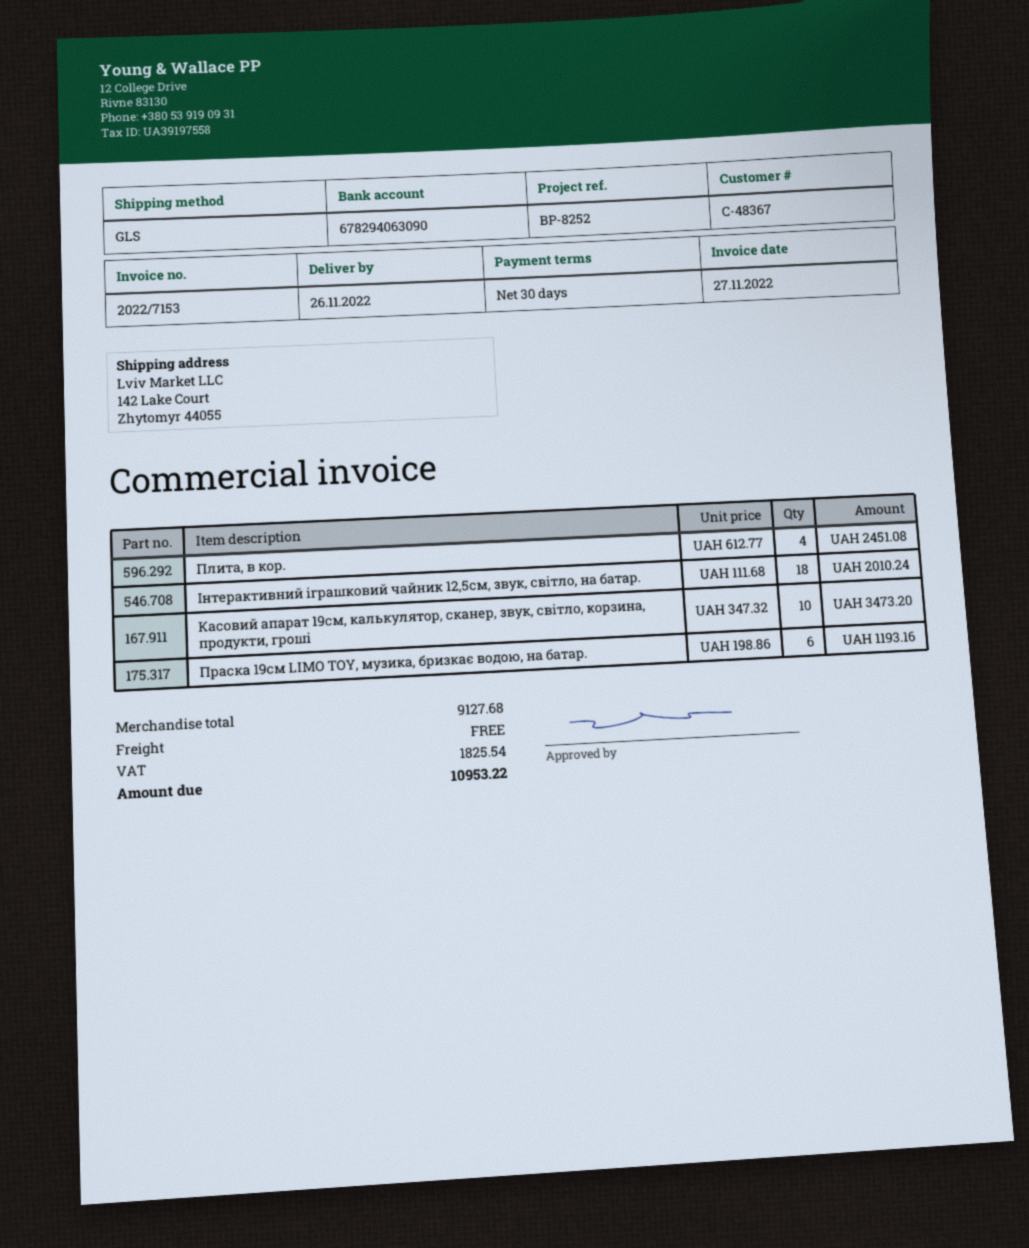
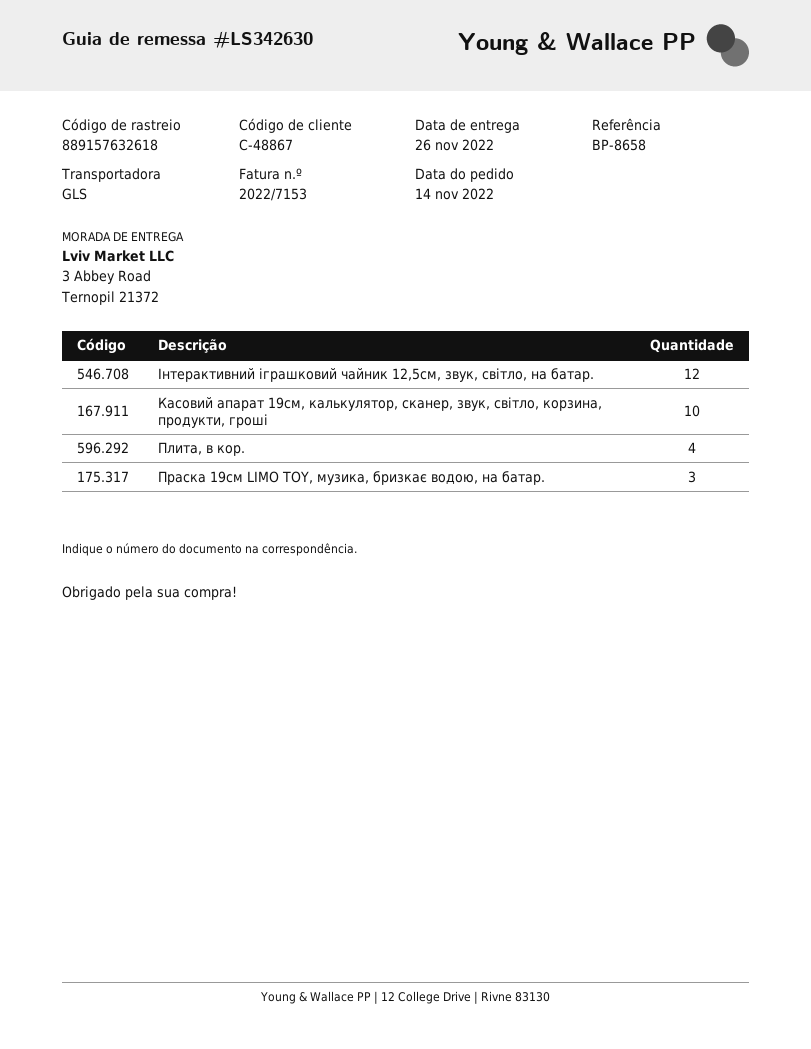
customer number: C-48367 -> C-48867
reference: BP-8252 -> BP-8658
ship to: 142 Lake Court, Zhytomyr 44055 -> 3 Abbey Road, Ternopil 21372
Інтерактивний іграшковий чайник 12,5см, звук, світло, на батар.: 18 -> 12
Праска 19см LIMO TOY, музика, бризкає водою, на батар.: 6 -> 3

